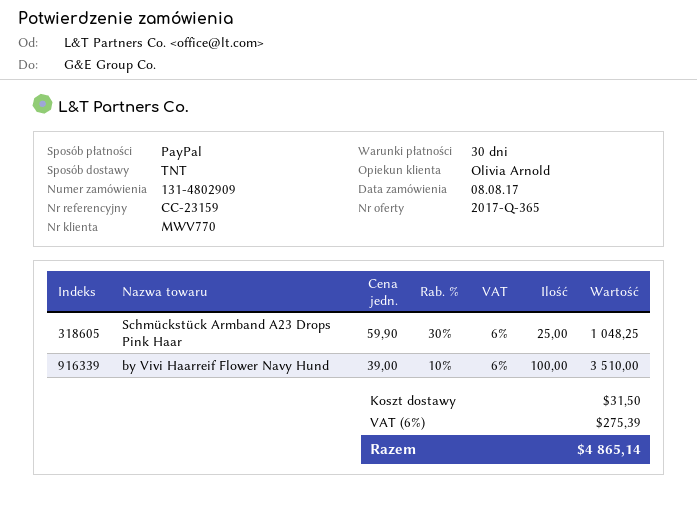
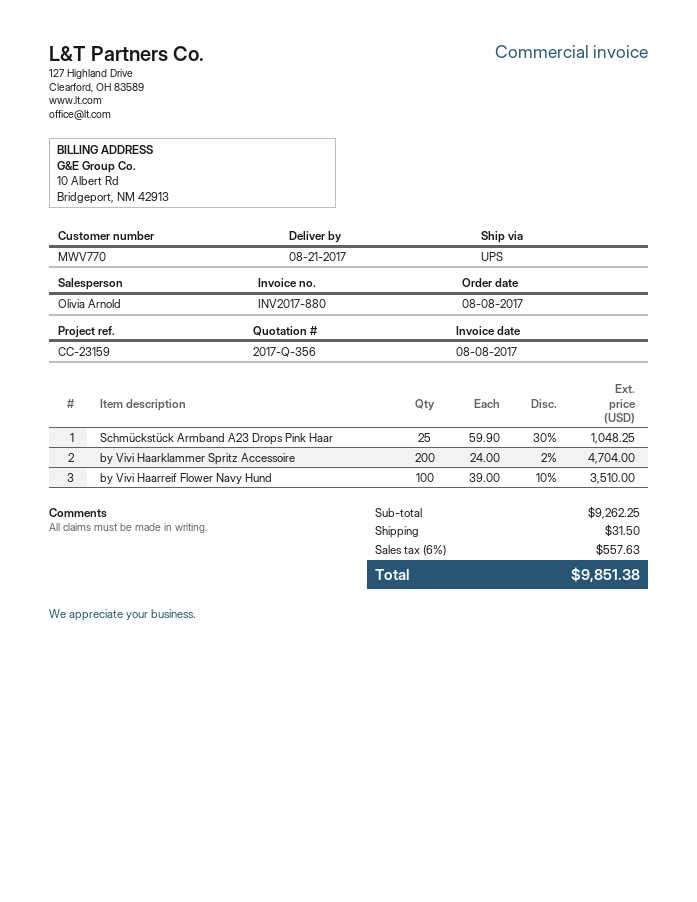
quote number: 2017-Q-365 -> 2017-Q-356
shipping method: TNT -> UPS
by Vivi Haarklammer Spritz Accessoire: none -> 200 x 24.00 - 2% = 4704.00
tax: 6% = 275.39 -> 6% = 557.63
total: 4865.14 -> 9851.38

